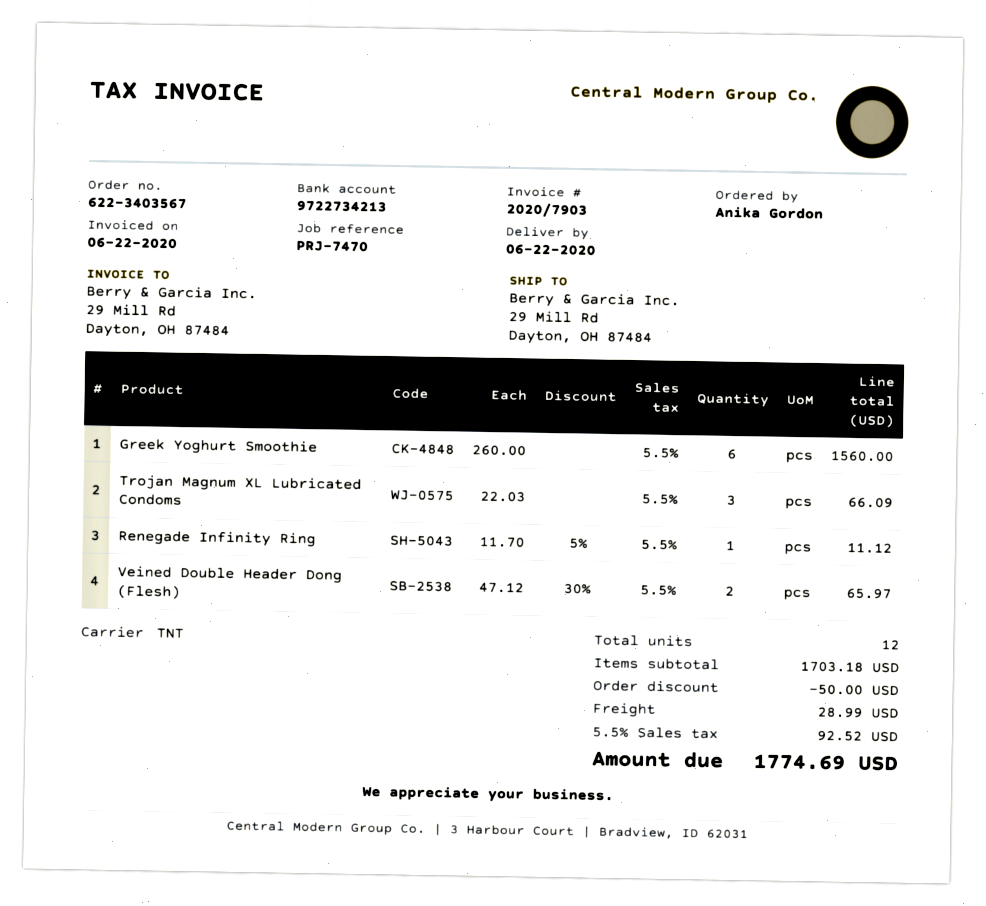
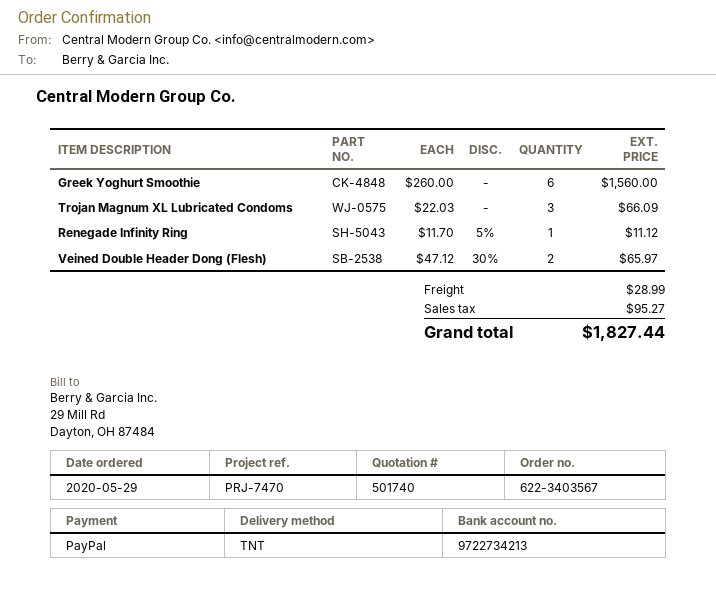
discount: 50.00 -> none
tax: 92.52 -> 95.27
total: 1774.69 -> 1827.44

